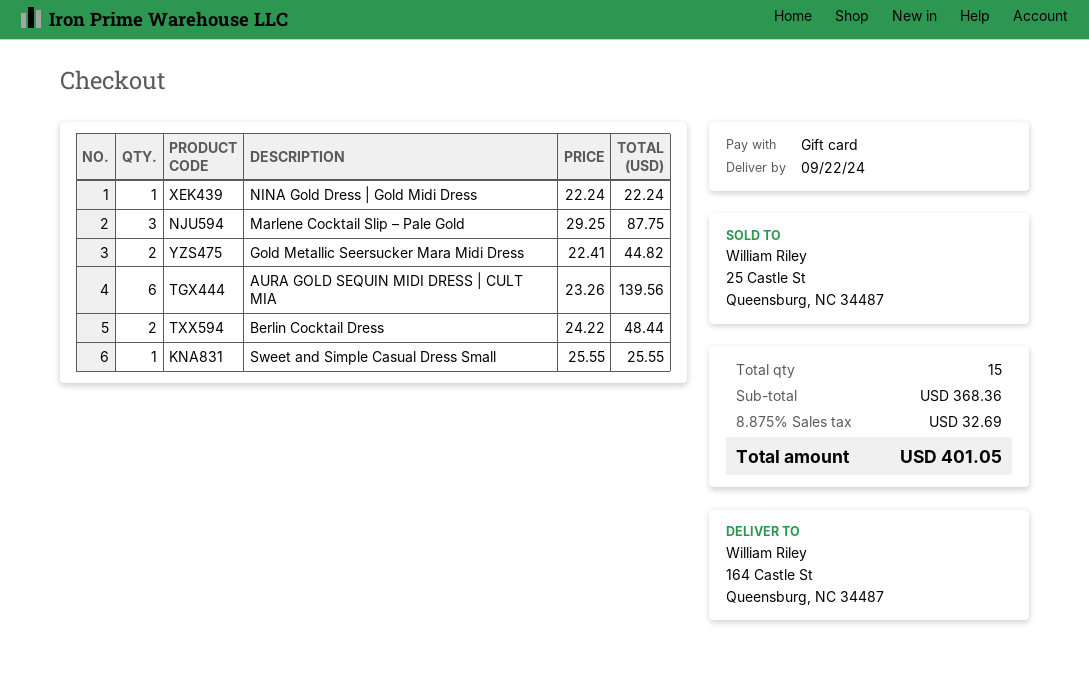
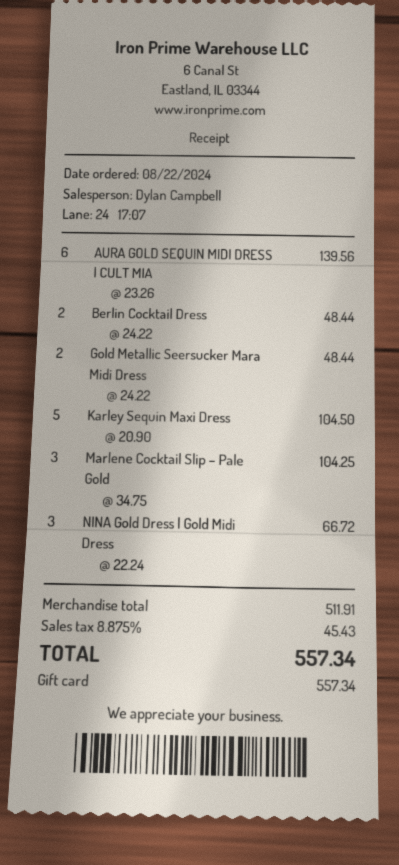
NINA Gold Dress | Gold Midi Dress: 1 x 22.24 = 22.24 -> 3 x 22.24 = 66.72
Marlene Cocktail Slip – Pale Gold: 3 x 29.25 = 87.75 -> 3 x 34.75 = 104.25
Gold Metallic Seersucker Mara Midi Dress: 2 x 22.41 = 44.82 -> 2 x 24.22 = 48.44
Sweet and Simple Casual Dress Small: 1 x 25.55 = 25.55 -> none
Karley Sequin Maxi Dress: none -> 5 x 20.90 = 104.50
subtotal: 368.36 -> 511.91
tax: 8.875% = 32.69 -> 8.875% = 45.43
total: 401.05 -> 557.34

